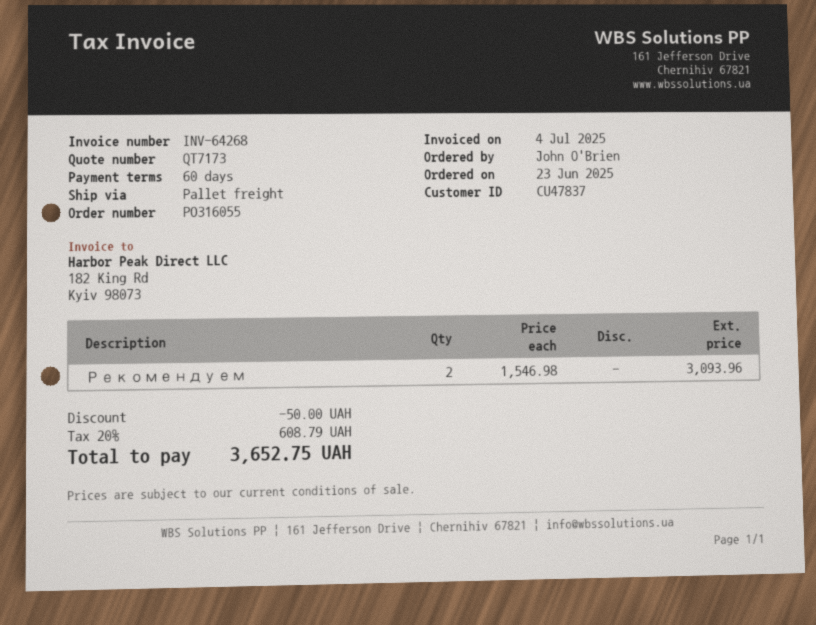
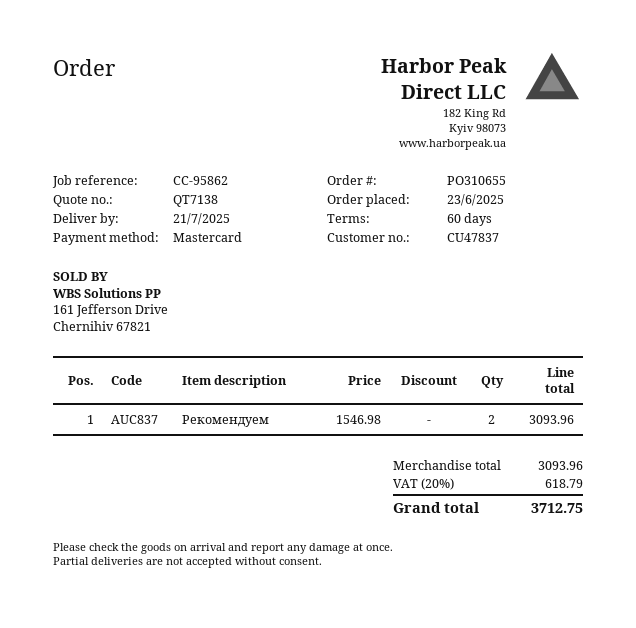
quote number: QT7173 -> QT7138
order number: PO316055 -> PO310655
discount: 50.00 -> none
tax: 20% = 608.79 -> 20% = 618.79
total: 3652.75 -> 3712.75

